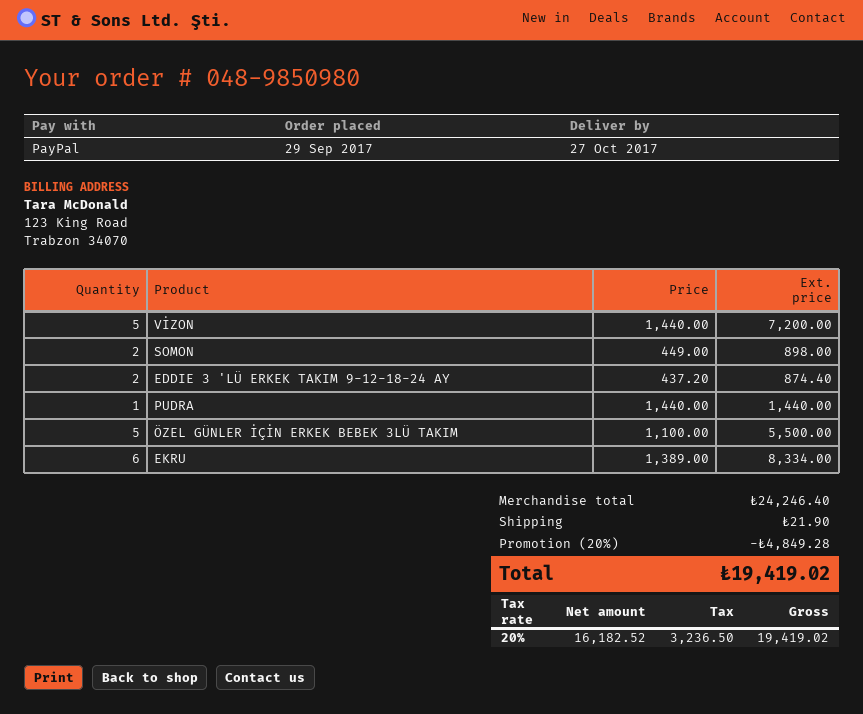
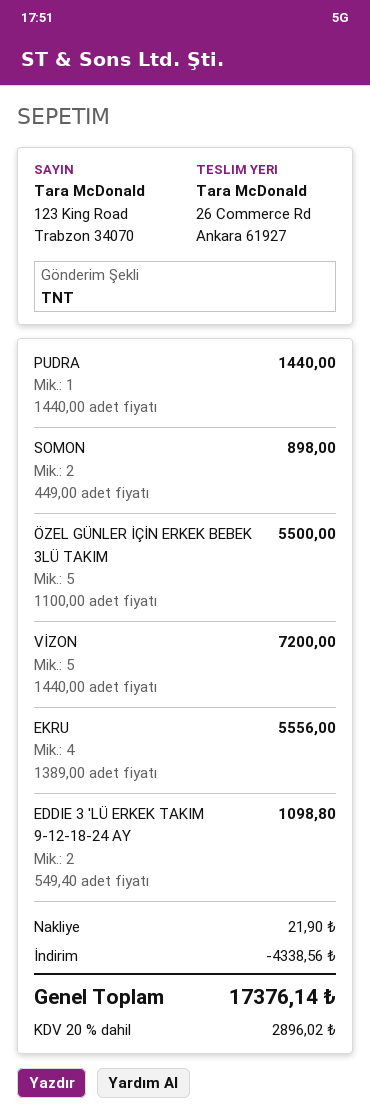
EDDIE 3 'LÜ ERKEK TAKIM 9-12-18-24 AY: 2 x 437.20 = 874.40 -> 2 x 549.40 = 1098.80
EKRU: 6 x 1389.00 = 8334.00 -> 4 x 1389.00 = 5556.00
discount: 4849.28 -> 4338.56
tax: 20% = 3236.50 -> 20% = 2896.02
total: 19419.02 -> 17376.14

